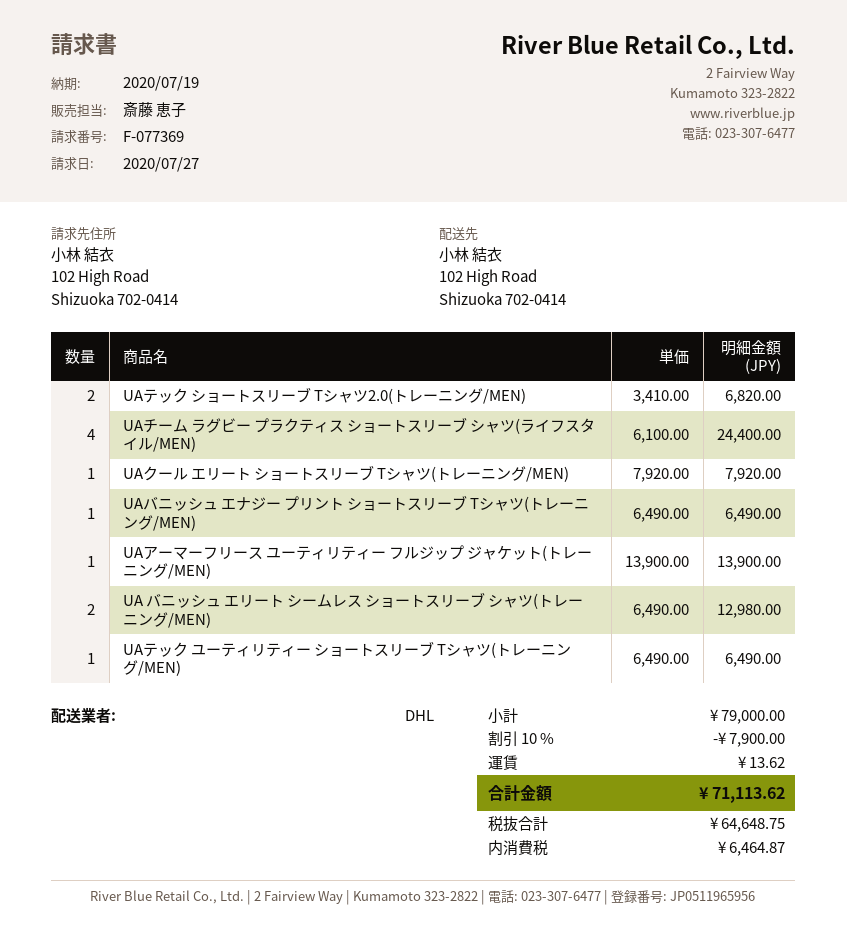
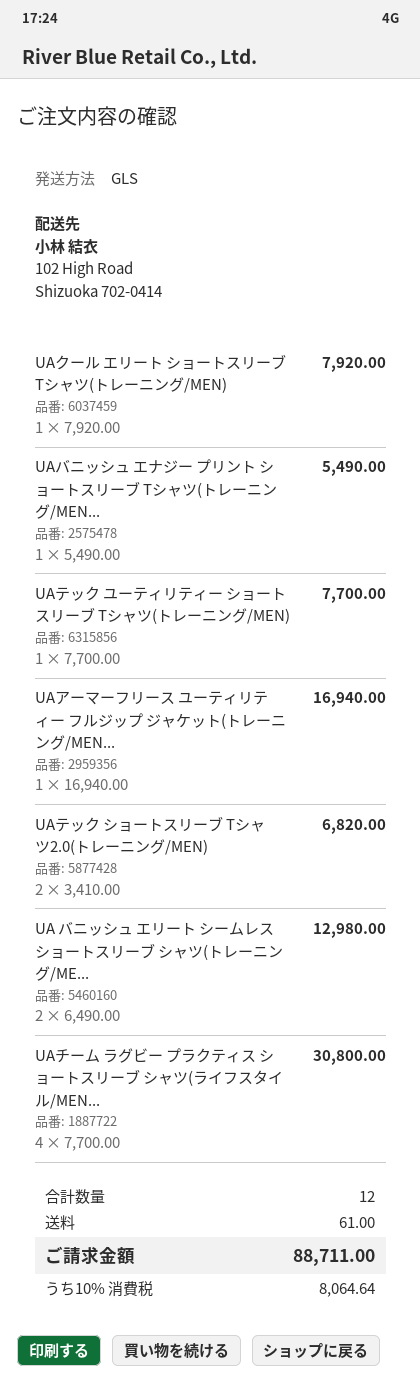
shipping method: DHL -> GLS
UAチーム ラグビー プラクティス ショートスリーブ シャツ(ライフスタイル/MEN): 4 x 6100.00 = 24400.00 -> 4 x 7700.00 = 30800.00
UAバニッシュ エナジー プリント ショートスリーブ Tシャツ(トレーニング/MEN): 1 x 6490.00 = 6490.00 -> 1 x 5490.00 = 5490.00
UAアーマーフリース ユーティリティー フルジップ ジャケット(トレーニング/MEN): 1 x 13900.00 = 13900.00 -> 1 x 16940.00 = 16940.00
UAテック ユーティリティー ショートスリーブ Tシャツ(トレーニング/MEN): 1 x 6490.00 = 6490.00 -> 1 x 7700.00 = 7700.00
discount: 10% = 7900.00 -> none
shipping: 13.62 -> 61.00
tax: 6464.87 -> 8064.64
total: 71113.62 -> 88711.00

